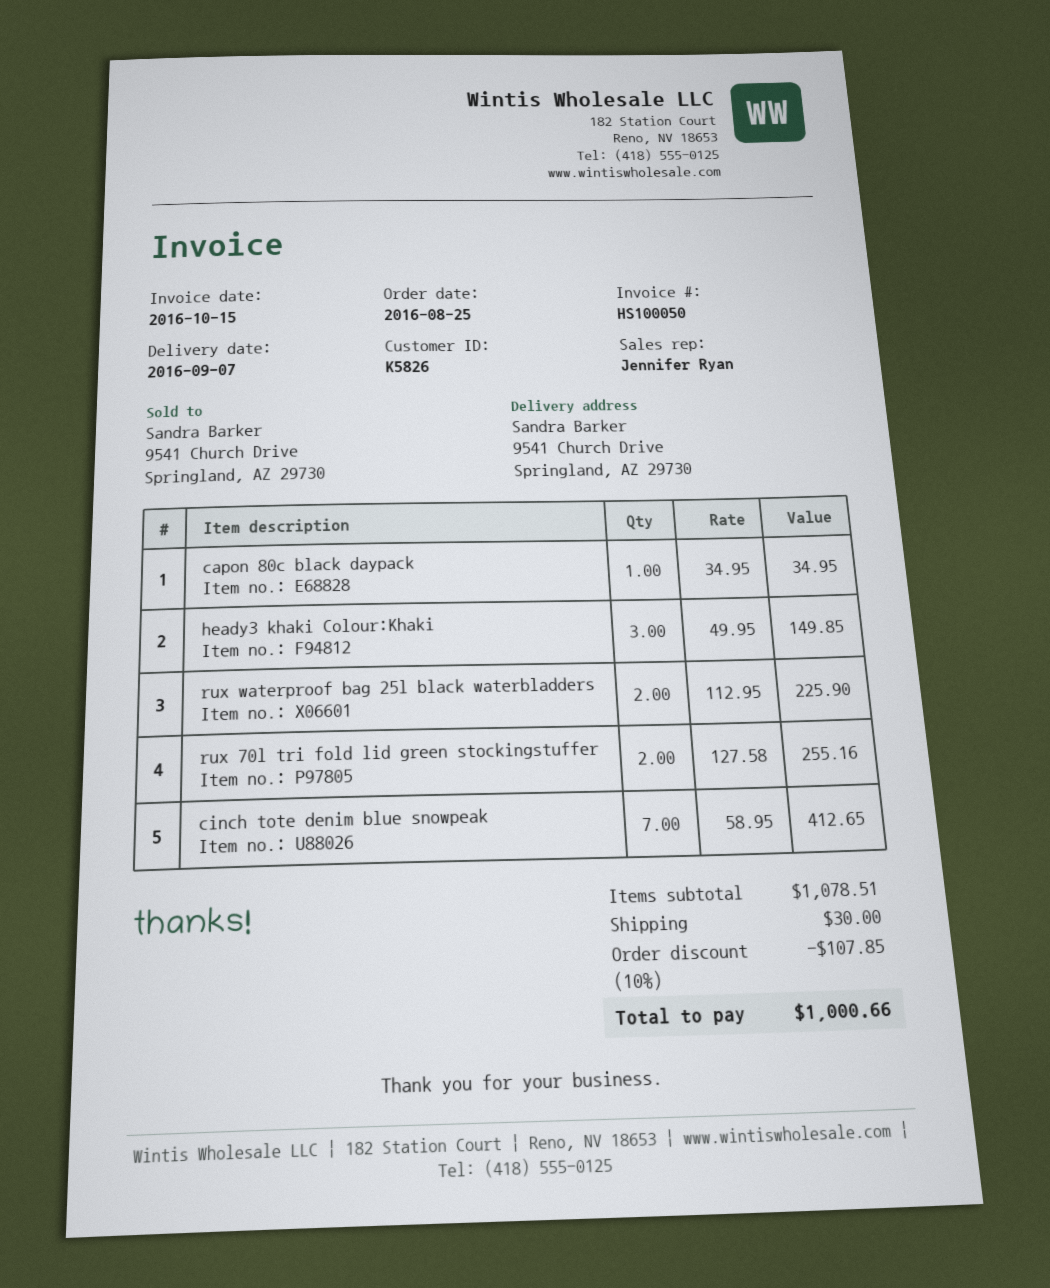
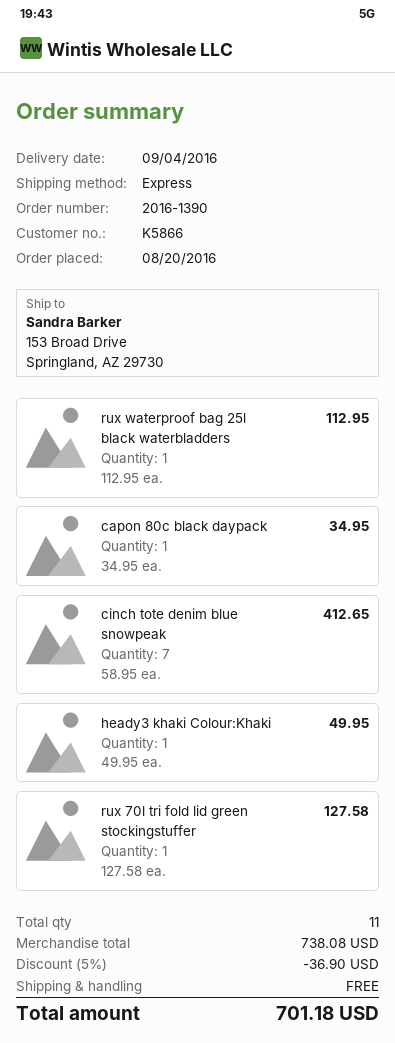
order date: 2016-08-25 -> 2016-08-20
delivery date: 2016-09-07 -> 2016-09-04
customer number: K5826 -> K5866
ship to: 9541 Church Drive, Springland, AZ 29730 -> 153 Broad Drive, Springland, AZ 29730
heady3 khaki Colour:Khaki: 3 x 49.95 = 149.85 -> 1 x 49.95 = 49.95
rux waterproof bag 25l black waterbladders: 2 x 112.95 = 225.90 -> 1 x 112.95 = 112.95
rux 70l tri fold lid green stockingstuffer: 2 x 127.58 = 255.16 -> 1 x 127.58 = 127.58
subtotal: 1078.51 -> 738.08
discount: 10% = 107.85 -> 5% = 36.90
shipping: 30.00 -> 0.00
total: 1000.66 -> 701.18

